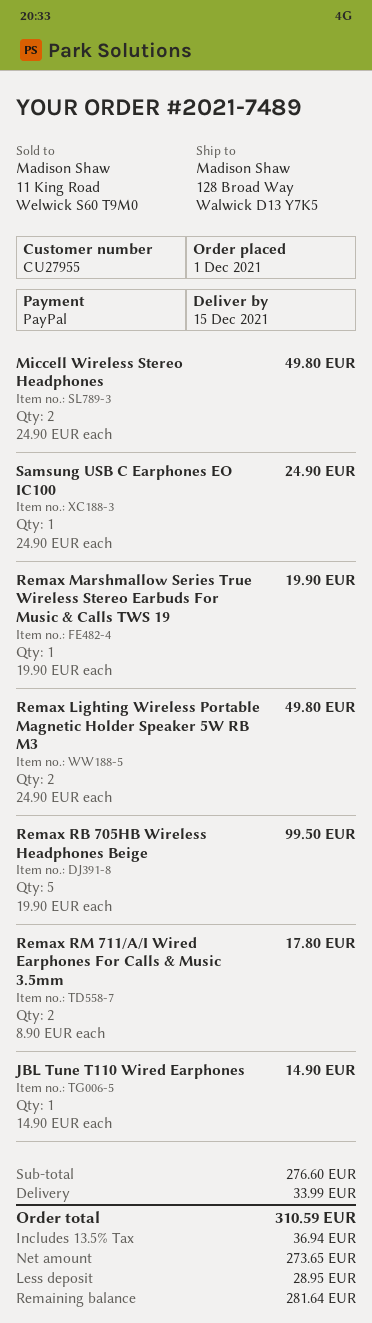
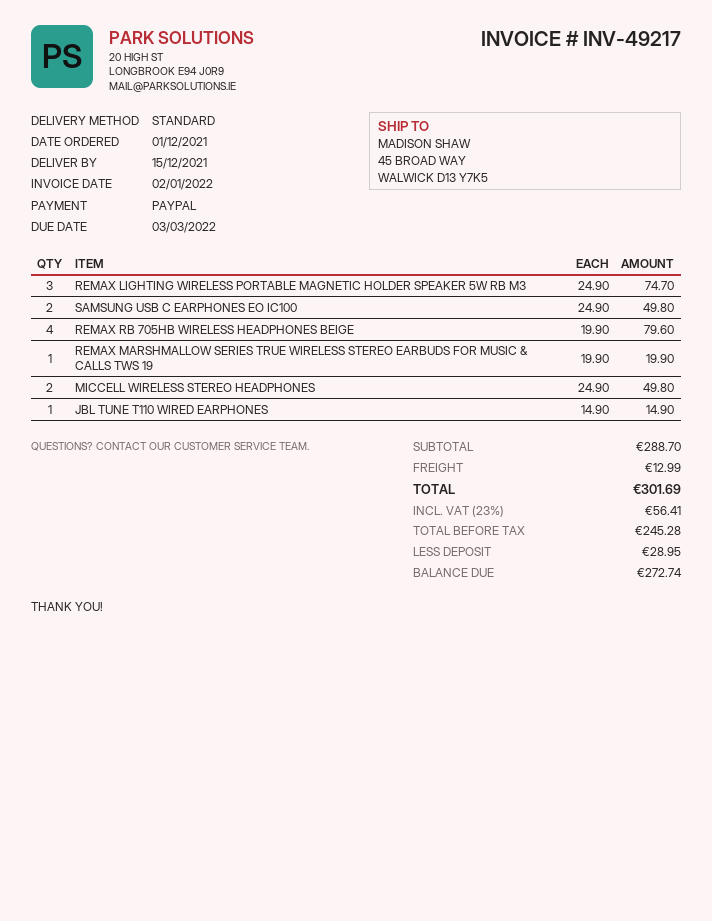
ship to: 128 Broad Way, Walwick D13 Y7K5 -> 45 BROAD WAY, WALWICK D13 Y7K5
Samsung USB C Earphones EO IC100: 1 x 24.90 = 24.90 -> 2 x 24.90 = 49.80
Remax Lighting Wireless Portable Magnetic Holder Speaker 5W RB M3: 2 x 24.90 = 49.80 -> 3 x 24.90 = 74.70
Remax RB 705HB Wireless Headphones Beige: 5 x 19.90 = 99.50 -> 4 x 19.90 = 79.60
Remax RM 711/A/I Wired Earphones For Calls & Music 3.5mm: 2 x 8.90 = 17.80 -> none
subtotal: 276.60 -> 288.70
shipping: 33.99 -> 12.99
net: 273.65 -> 245.28
tax: 13.5% = 36.94 -> 23% = 56.41
total: 310.59 -> 301.69
balance: 281.64 -> 272.74

